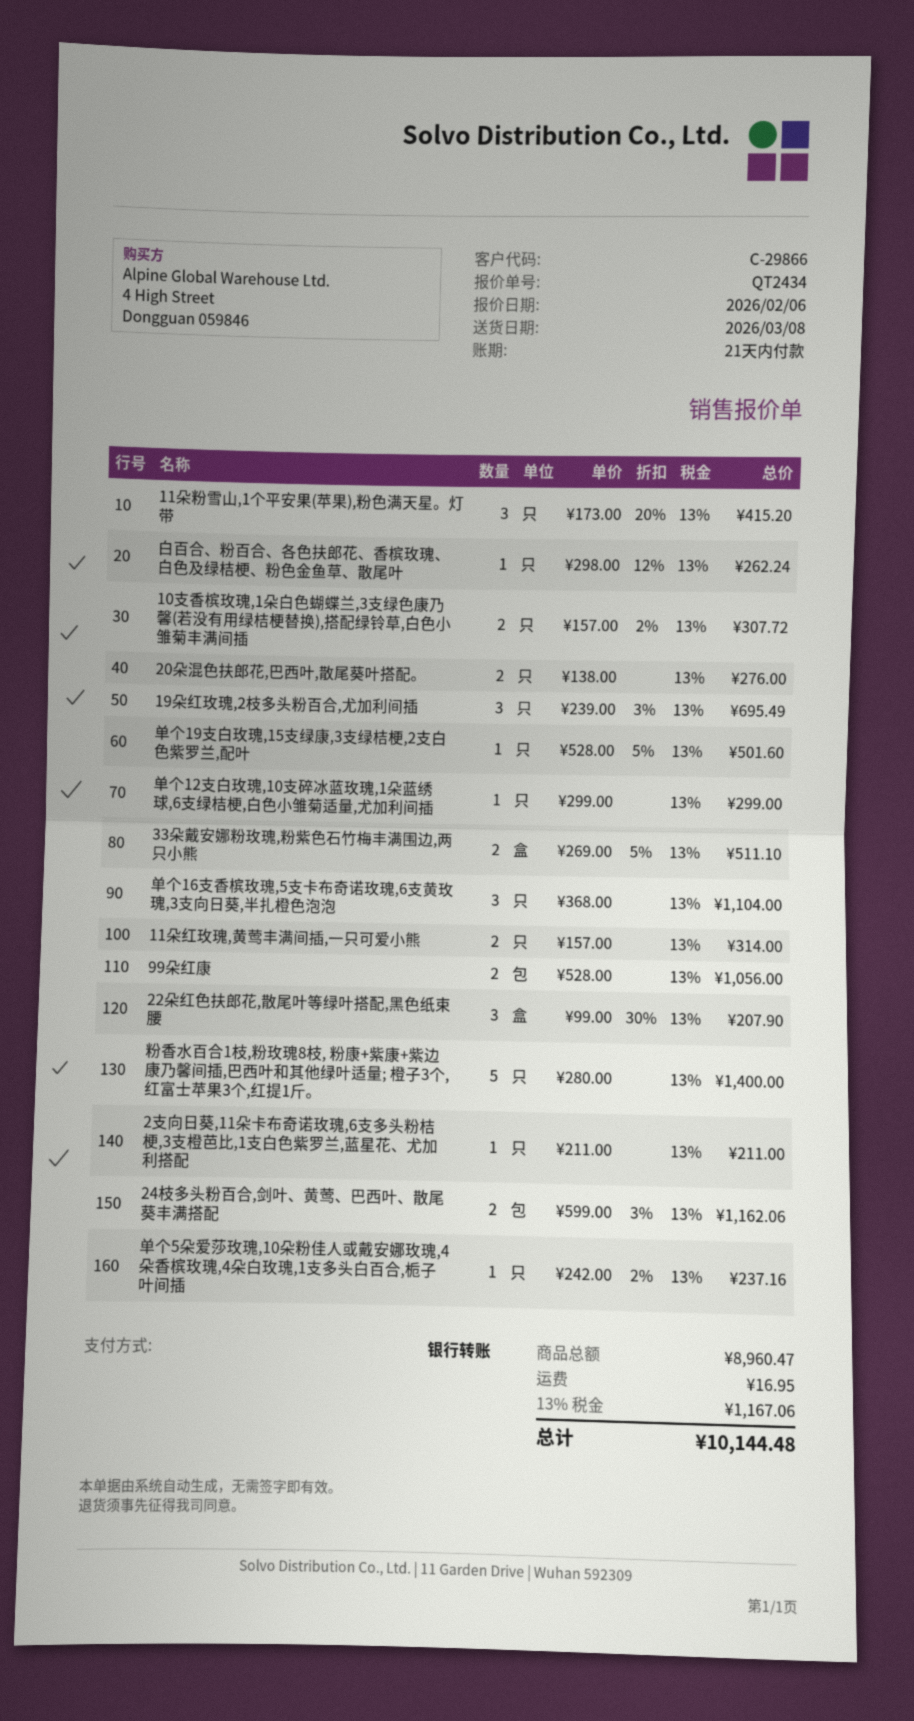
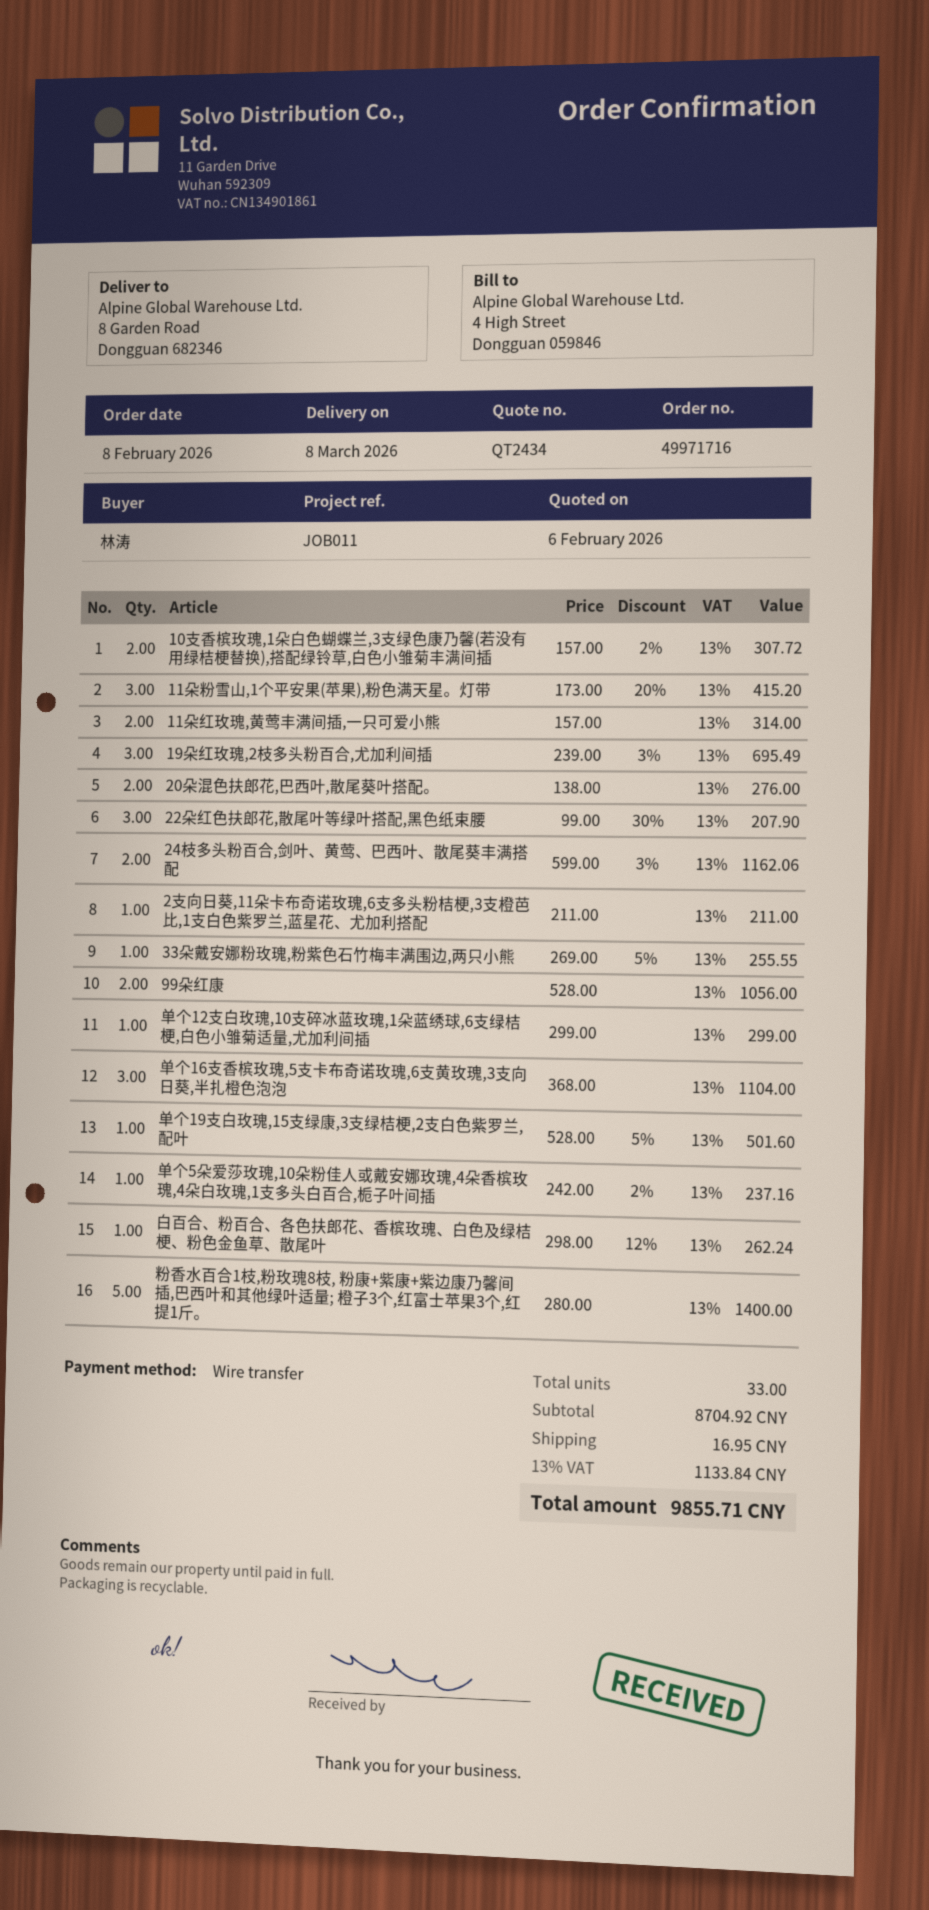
33朵戴安娜粉玫瑰,粉紫色石竹梅丰满围边,两只小熊: 2 x 269.00 - 5% = 511.10 -> 1 x 269.00 - 5% = 255.55
subtotal: 8960.47 -> 8704.92
tax: 13% = 1167.06 -> 13% = 1133.84
total: 10144.48 -> 9855.71

